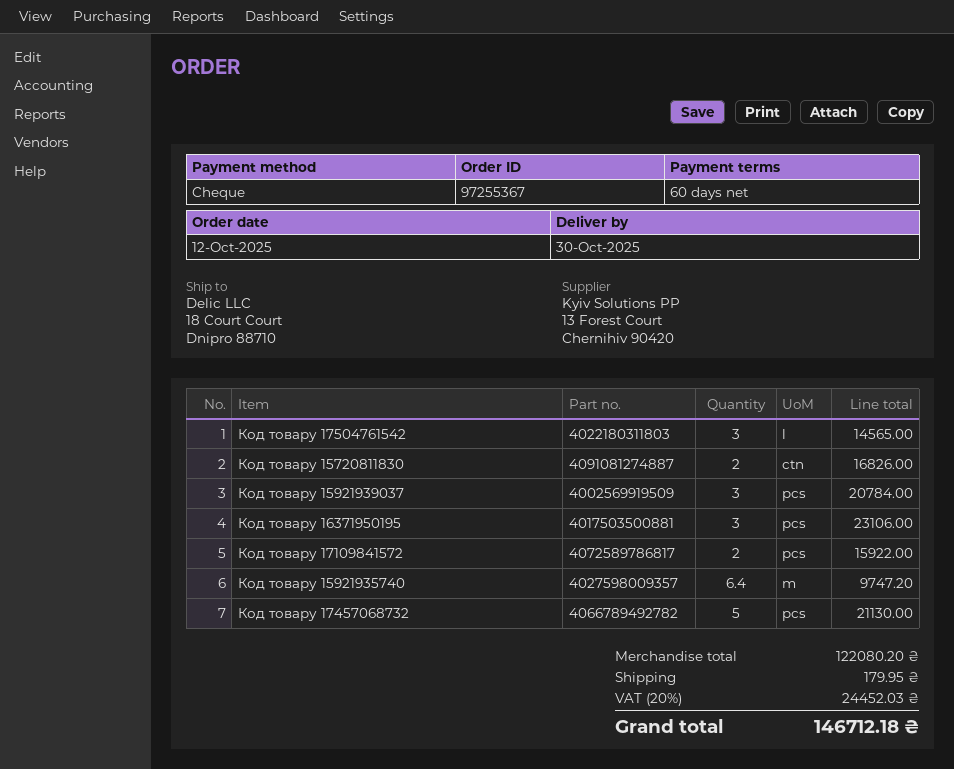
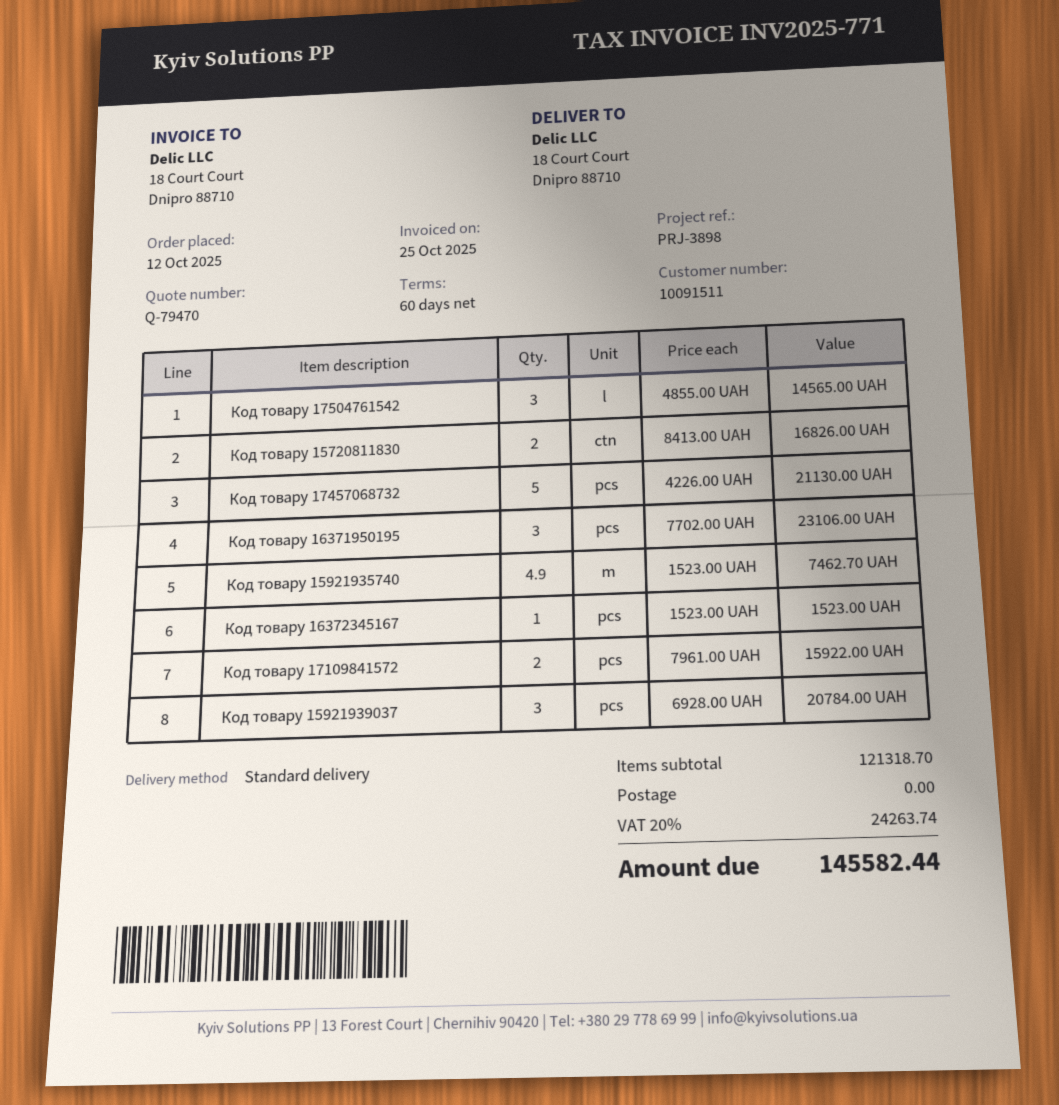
Код товару 15921935740: 6.4 for 9747.20 -> 4.9 for 7462.70
Код товару 16372345167: none -> 1 for 1523.00
subtotal: 122080.20 -> 121318.70
shipping: 179.95 -> 0.00
tax: 20% = 24452.03 -> 20% = 24263.74
total: 146712.18 -> 145582.44

